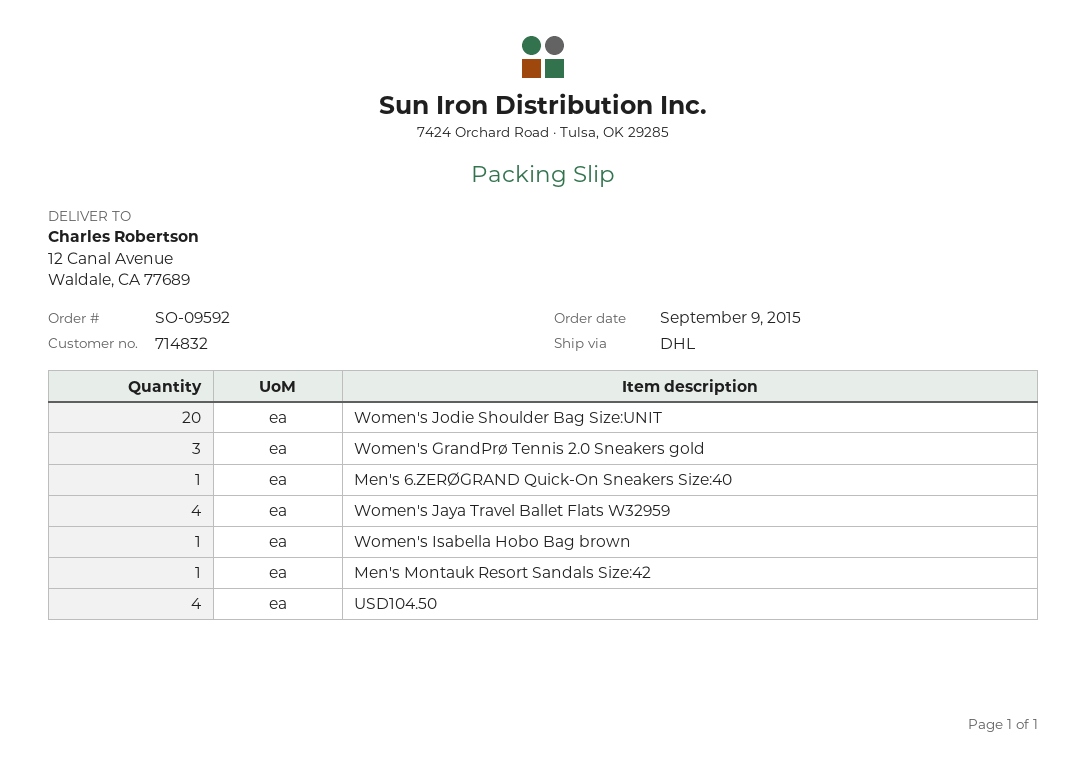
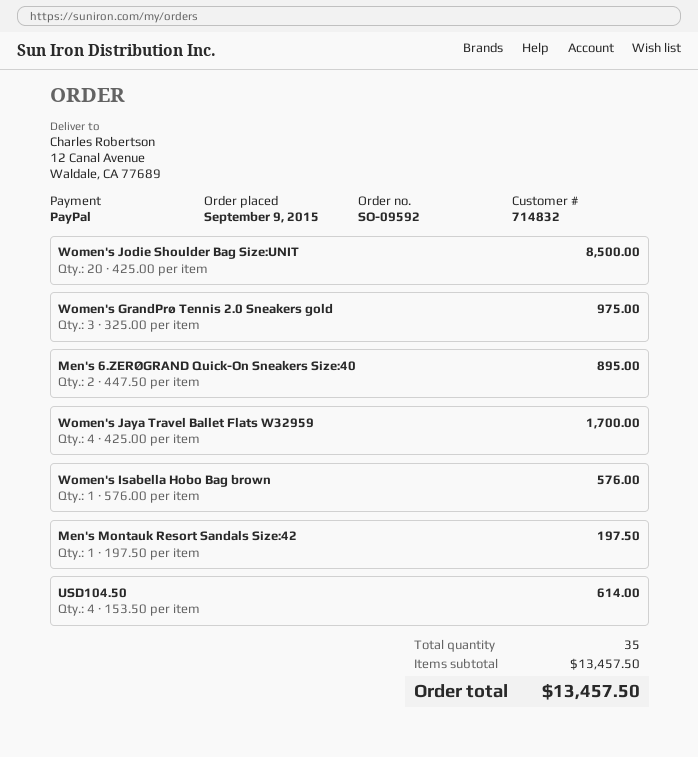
Men's 6.ZERØGRAND Quick-On Sneakers Size:40: 1 -> 2

